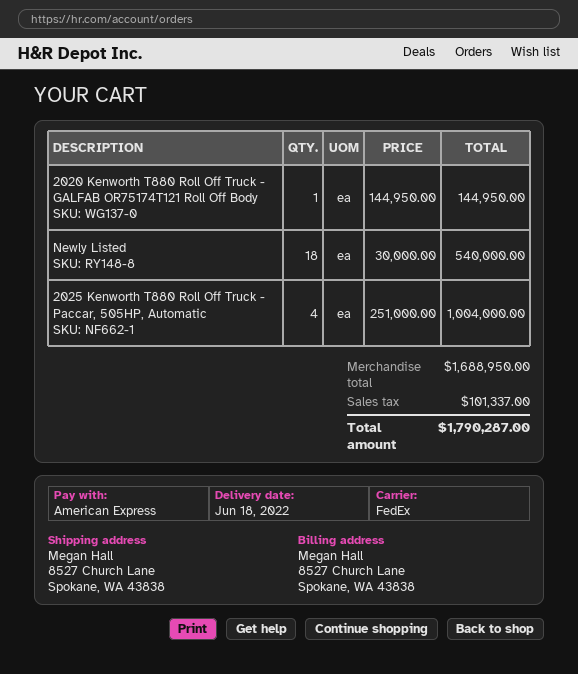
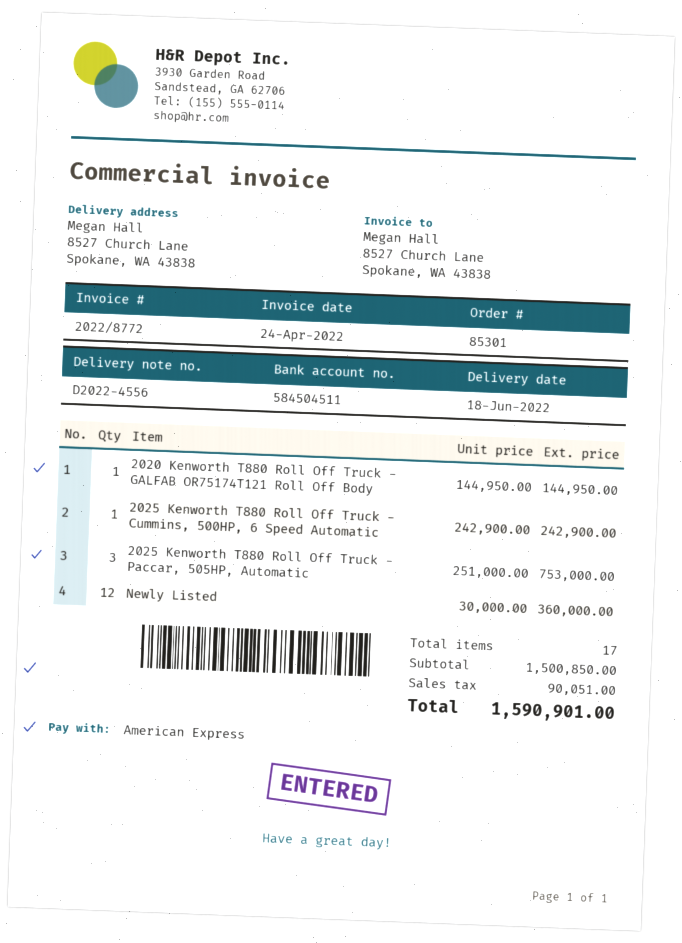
Newly Listed: 18 x 30000.00 = 540000.00 -> 12 x 30000.00 = 360000.00
2025 Kenworth T880 Roll Off Truck - Paccar, 505HP, Automatic: 4 x 251000.00 = 1004000.00 -> 3 x 251000.00 = 753000.00
2025 Kenworth T880 Roll Off Truck - Cummins, 500HP, 6 Speed Automatic: none -> 1 x 242900.00 = 242900.00
subtotal: 1688950.00 -> 1500850.00
tax: 101337.00 -> 90051.00
total: 1790287.00 -> 1590901.00

